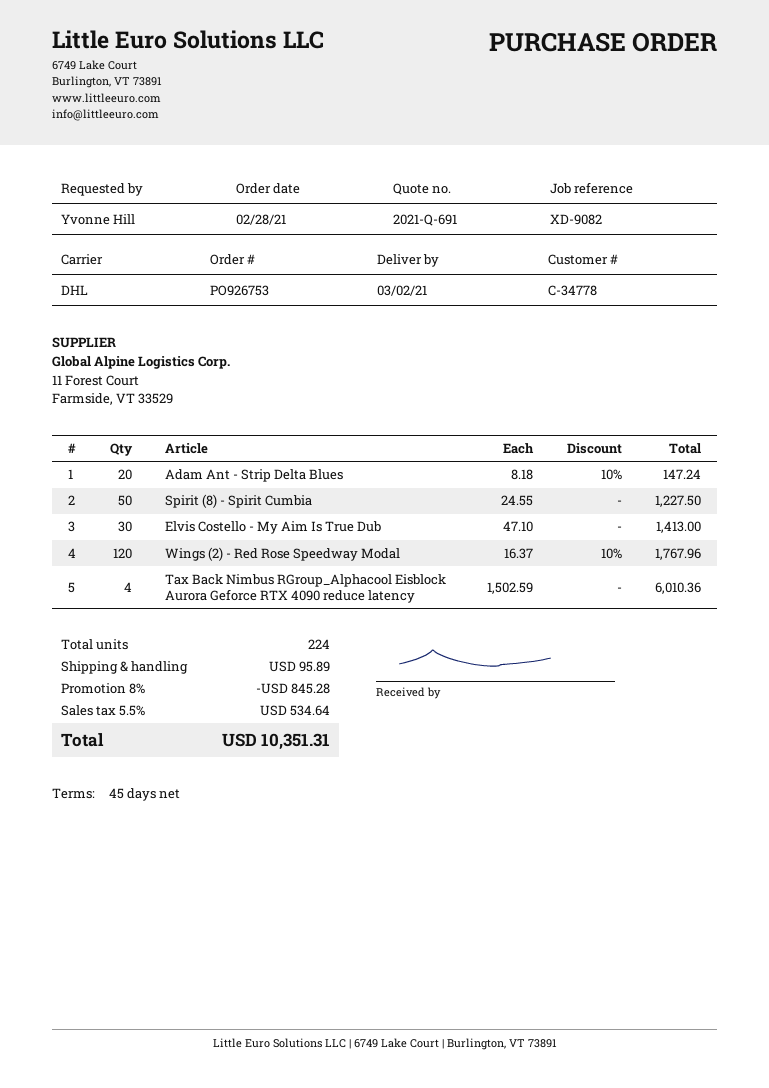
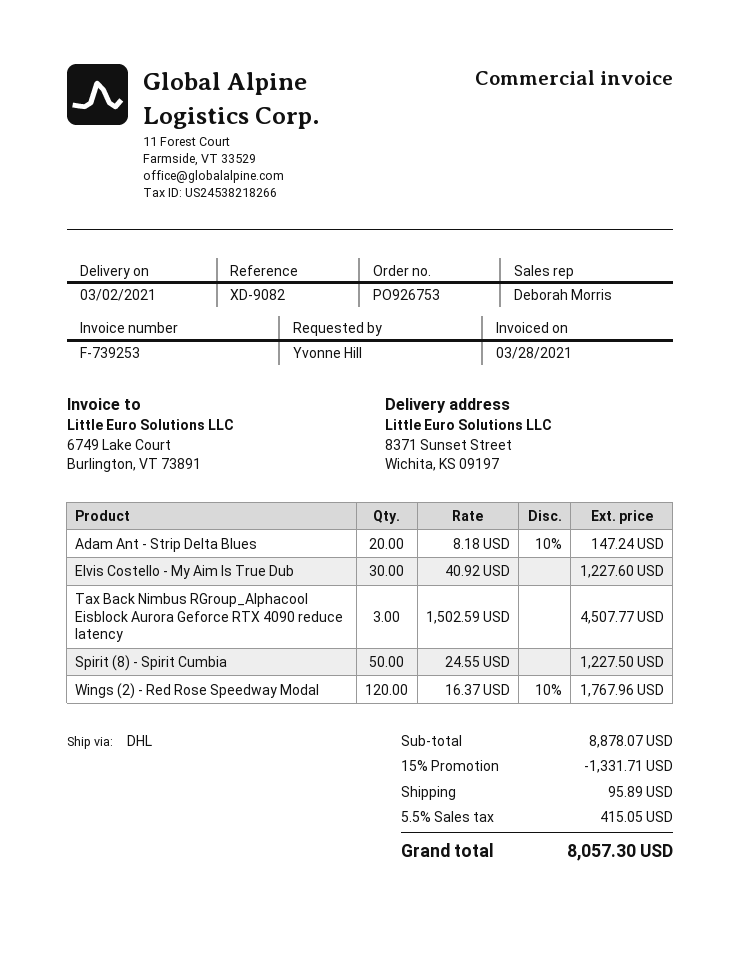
Elvis Costello - My Aim Is True Dub: 30 x 47.10 = 1413.00 -> 30 x 40.92 = 1227.60
Tax Back Nimbus RGroup_Alphacool Eisblock Aurora Geforce RTX 4090 reduce latency: 4 x 1502.59 = 6010.36 -> 3 x 1502.59 = 4507.77
discount: 8% = 845.28 -> 15% = 1331.71
tax: 5.5% = 534.64 -> 5.5% = 415.05
total: 10351.31 -> 8057.30

